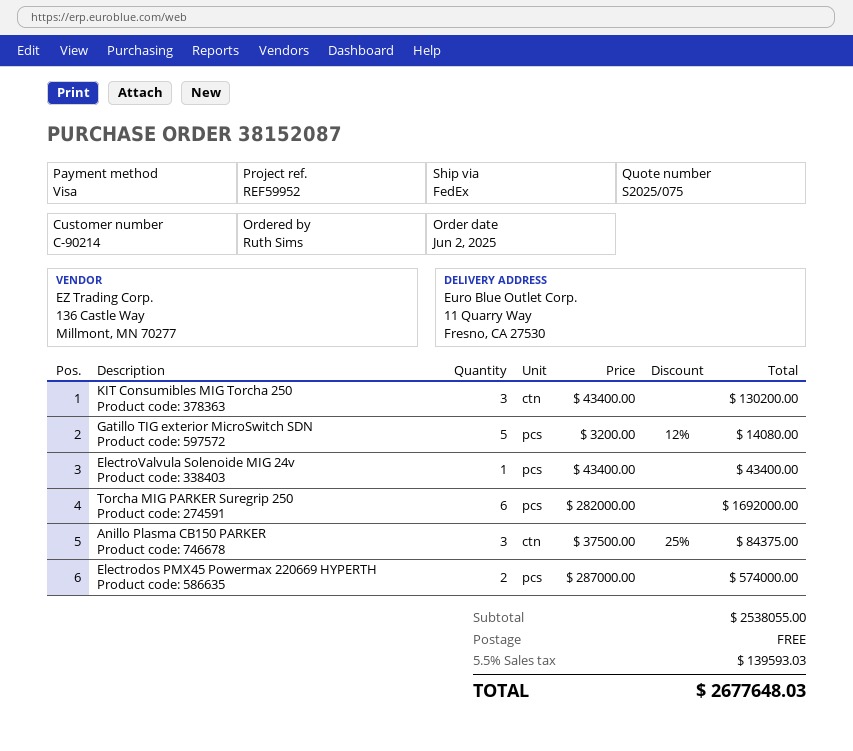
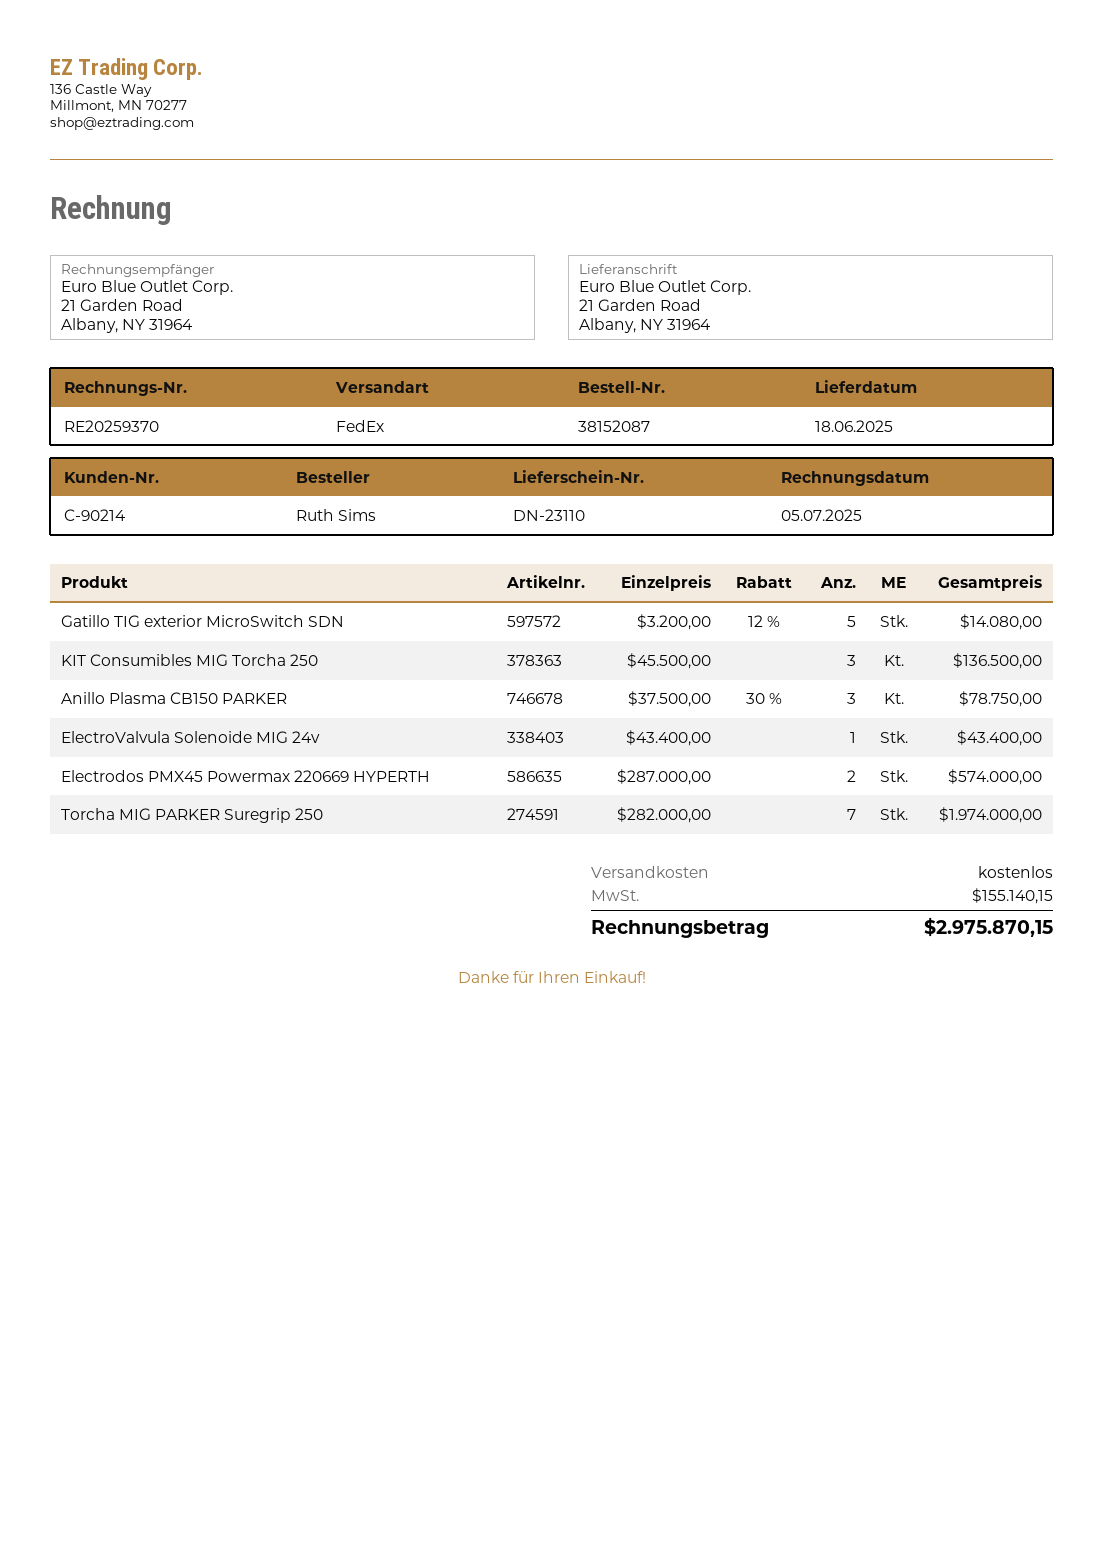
ship to: 11 Quarry Way, Fresno, CA 27530 -> 21 Garden Road, Albany, NY 31964
KIT Consumibles MIG Torcha 250: 3 x 43400.00 = 130200.00 -> 3 x 45500.00 = 136500.00
Torcha MIG PARKER Suregrip 250: 6 x 282000.00 = 1692000.00 -> 7 x 282000.00 = 1974000.00
Anillo Plasma CB150 PARKER: 3 x 37500.00 - 25% = 84375.00 -> 3 x 37500.00 - 30% = 78750.00
tax: 139593.03 -> 155140.15
total: 2677648.03 -> 2975870.15

